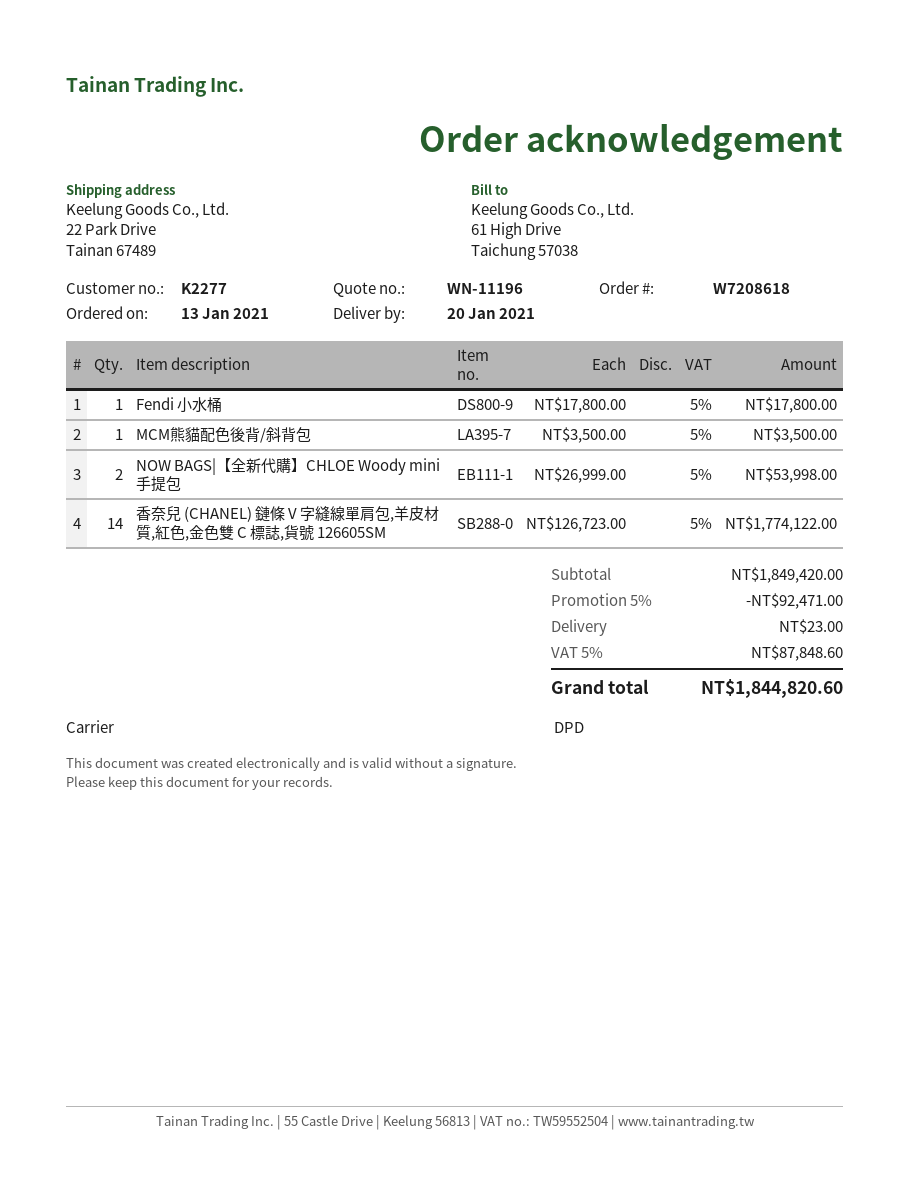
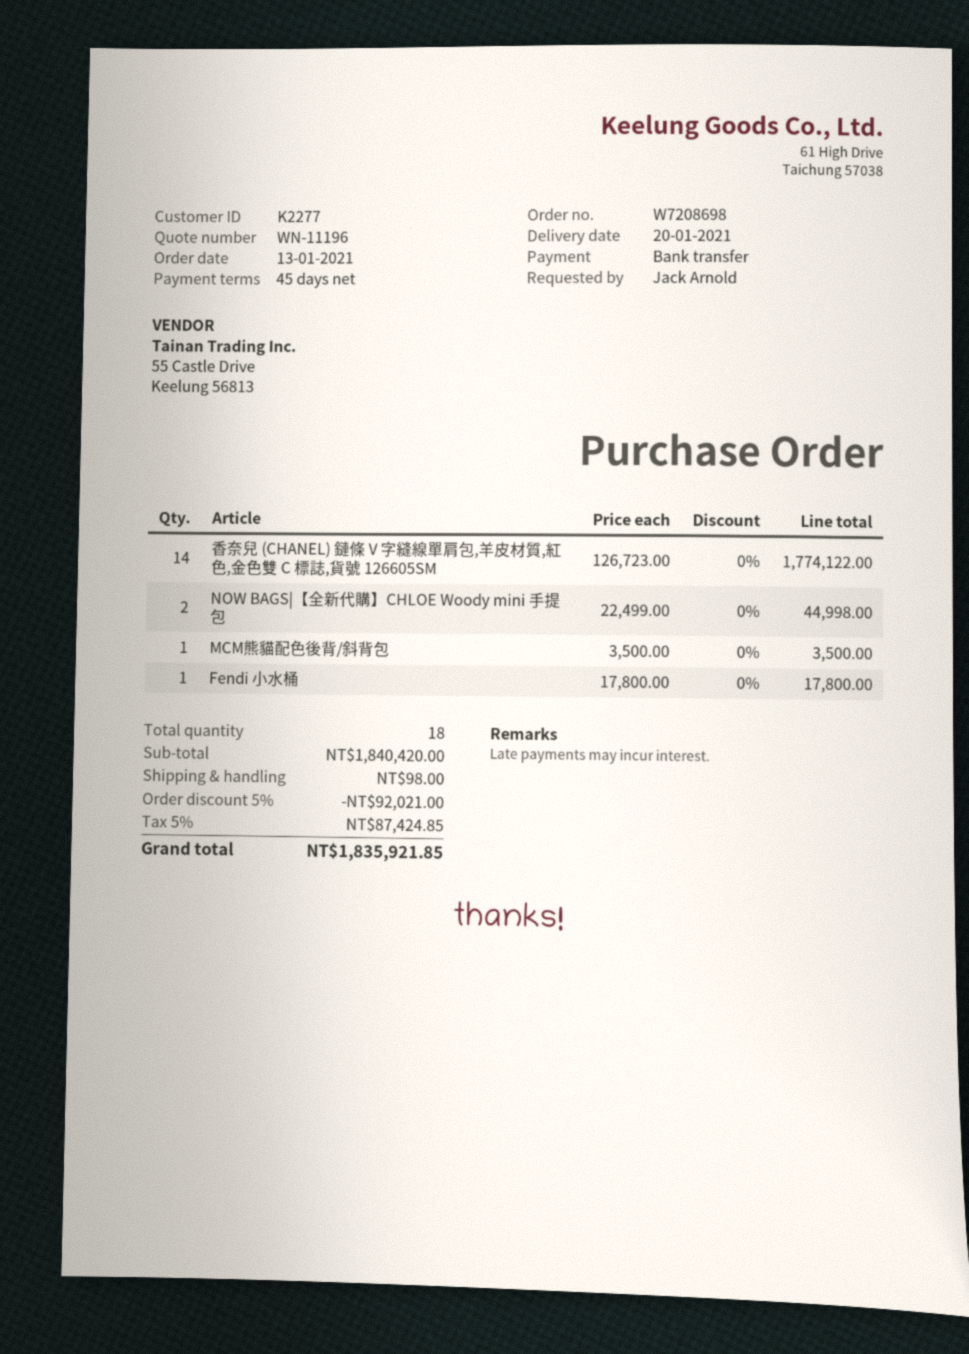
order number: W7208618 -> W7208698
NOW BAGS|【全新代購】CHLOE Woody mini 手提包: 2 x 26999.00 = 53998.00 -> 2 x 22499.00 = 44998.00
subtotal: 1849420.00 -> 1840420.00
discount: 5% = 92471.00 -> 5% = 92021.00
shipping: 23.00 -> 98.00
tax: 5% = 87848.60 -> 5% = 87424.85
total: 1844820.60 -> 1835921.85

